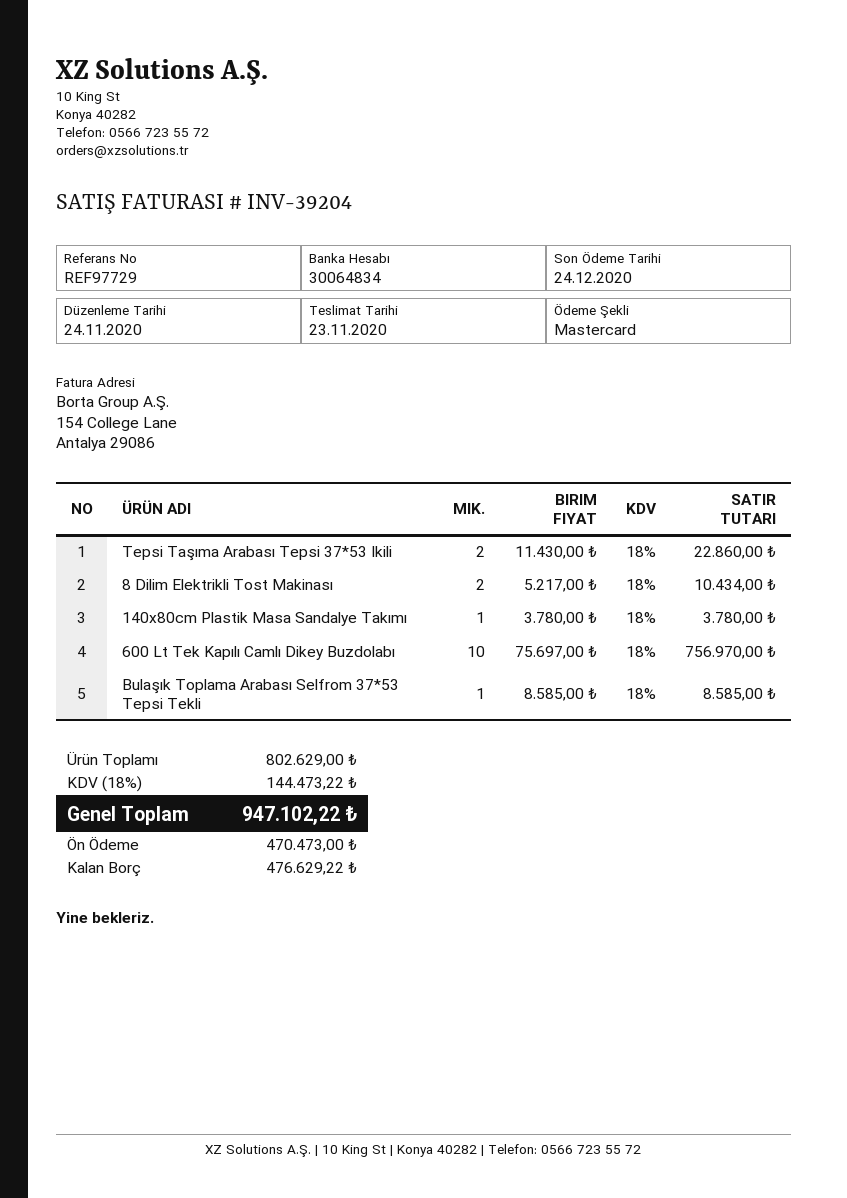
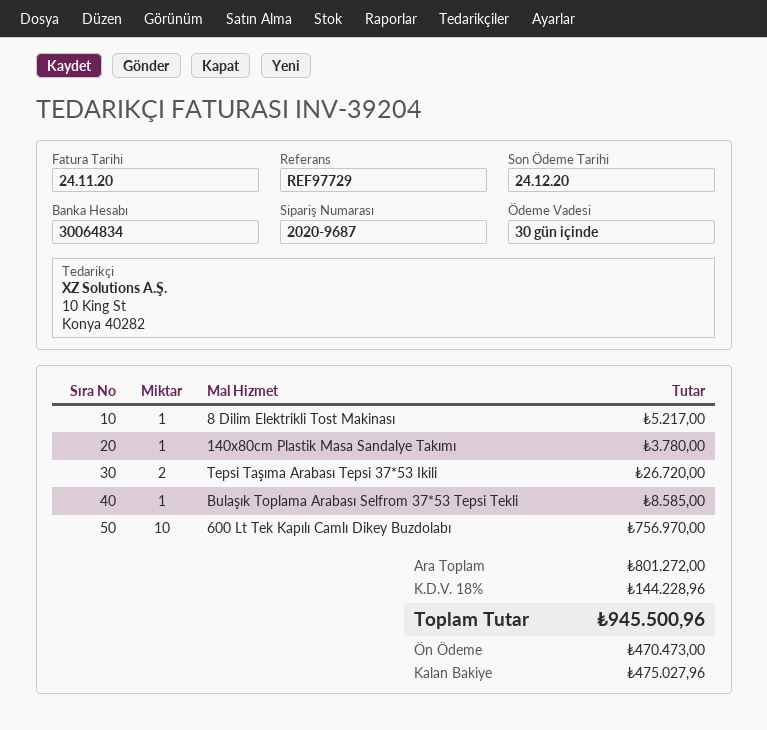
Tepsi Taşıma Arabası Tepsi 37*53 Ikili: 2 for 22860.00 -> 2 for 26720.00
8 Dilim Elektrikli Tost Makinası: 2 for 10434.00 -> 1 for 5217.00
subtotal: 802629.00 -> 801272.00
tax: 18% = 144473.22 -> 18% = 144228.96
total: 947102.22 -> 945500.96
balance: 476629.22 -> 475027.96

